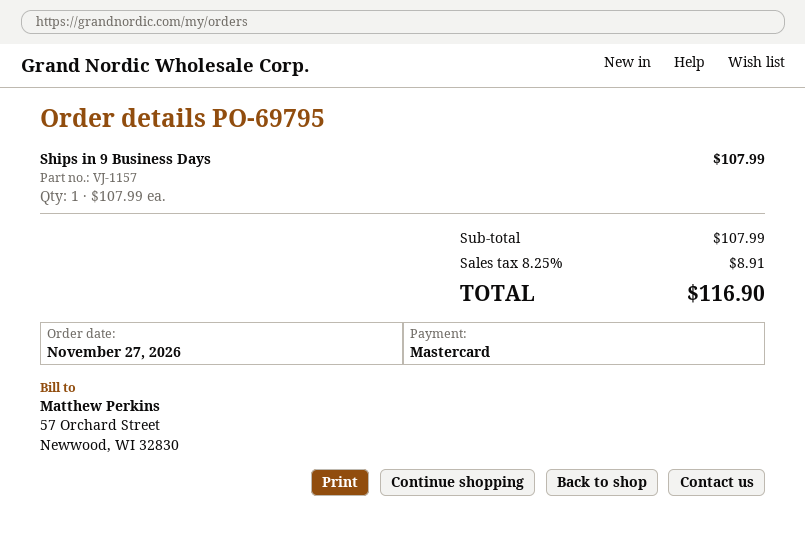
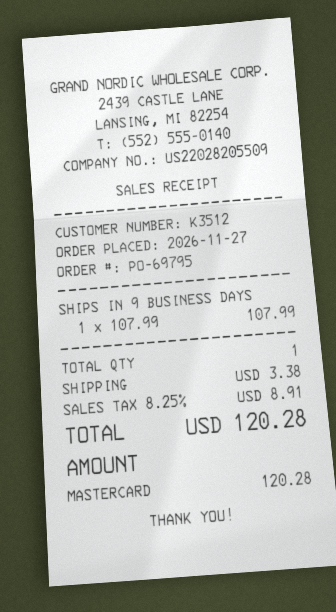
shipping: none -> 3.38
total: 116.90 -> 120.28

